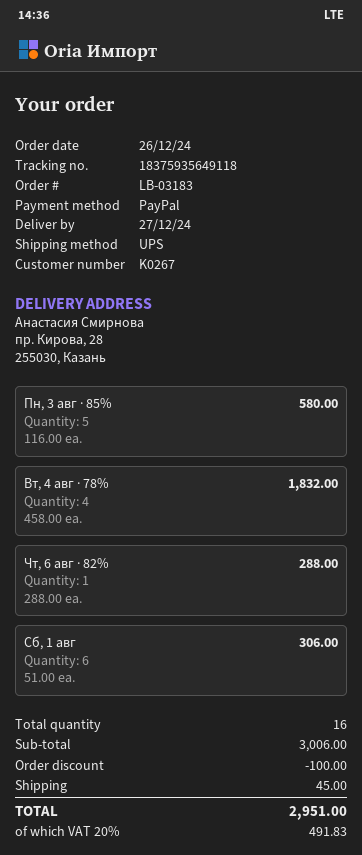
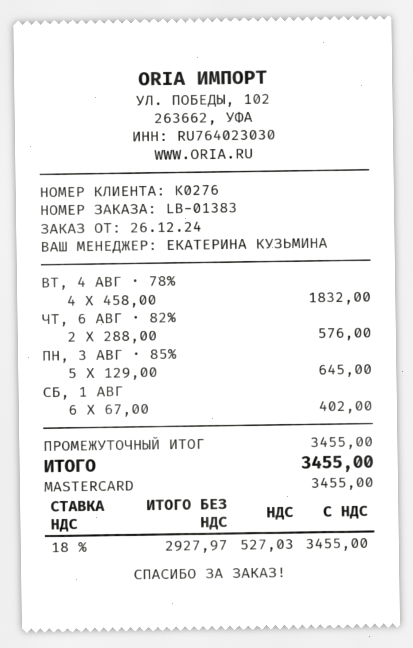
order number: LB-03183 -> LB-01383
customer number: K0267 -> K0276
payment method: PayPal -> Mastercard
Пн, 3 авг · 85%: 5 x 116.00 = 580.00 -> 5 x 129.00 = 645.00
Чт, 6 авг · 82%: 1 x 288.00 = 288.00 -> 2 x 288.00 = 576.00
Сб, 1 авг: 6 x 51.00 = 306.00 -> 6 x 67.00 = 402.00
subtotal: 3006.00 -> 3455.00
discount: 100.00 -> none
shipping: 45.00 -> none
tax: 20% = 491.83 -> 18% = 527.03
total: 2951.00 -> 3455.00

